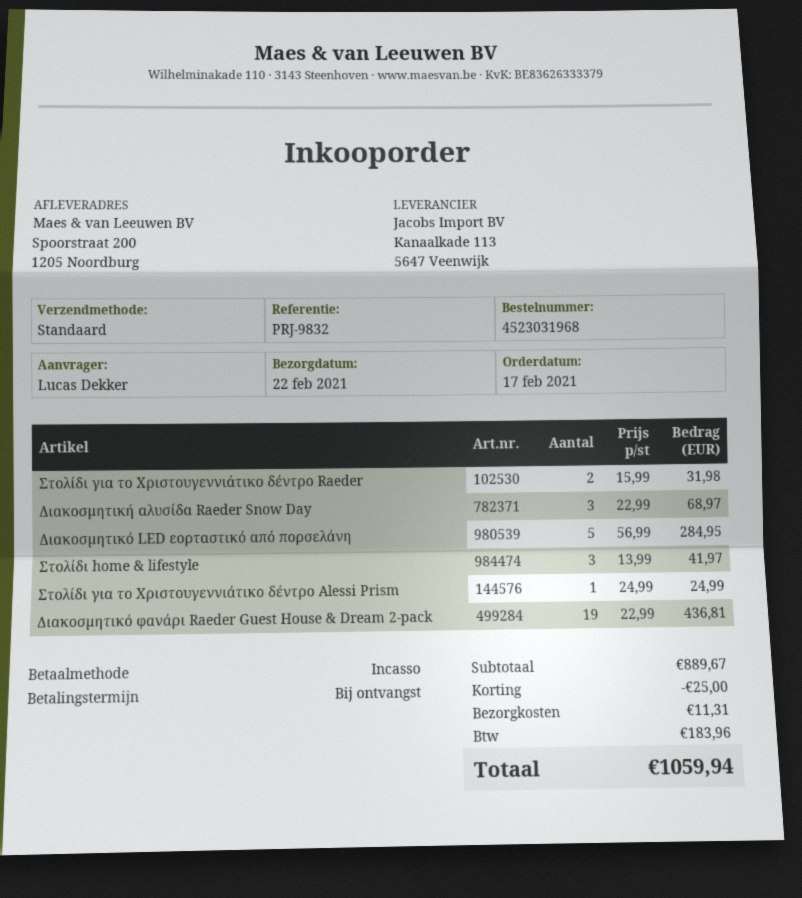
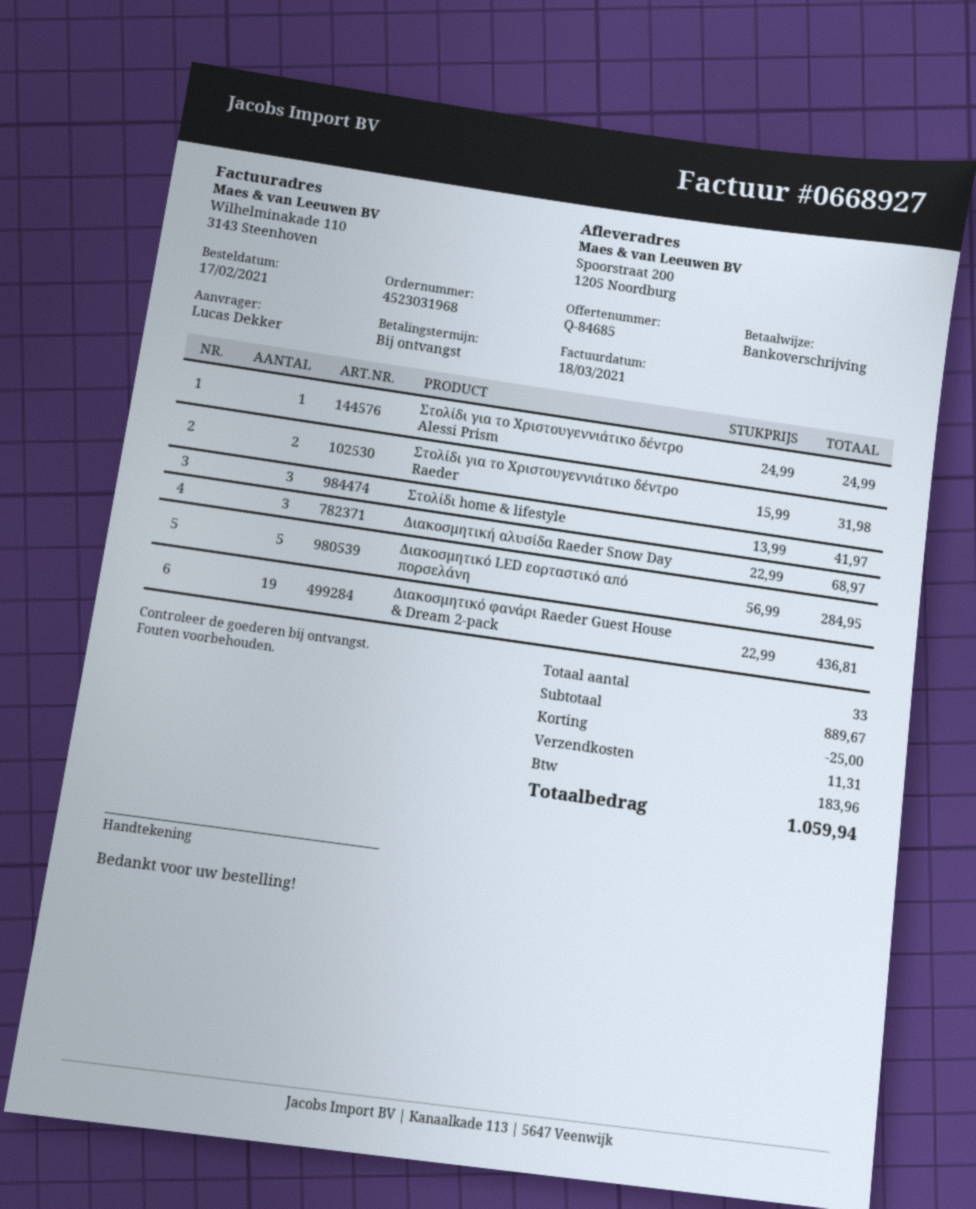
payment method: direct debit -> bank transfer

